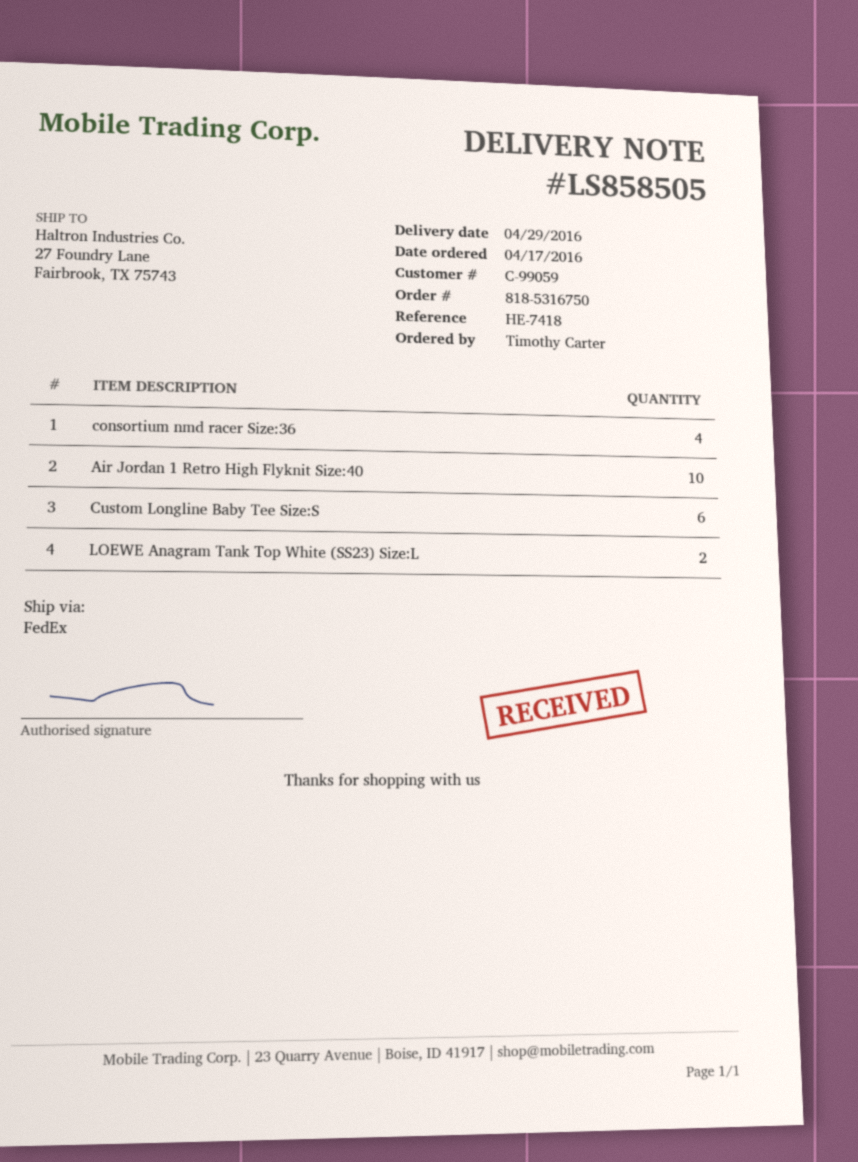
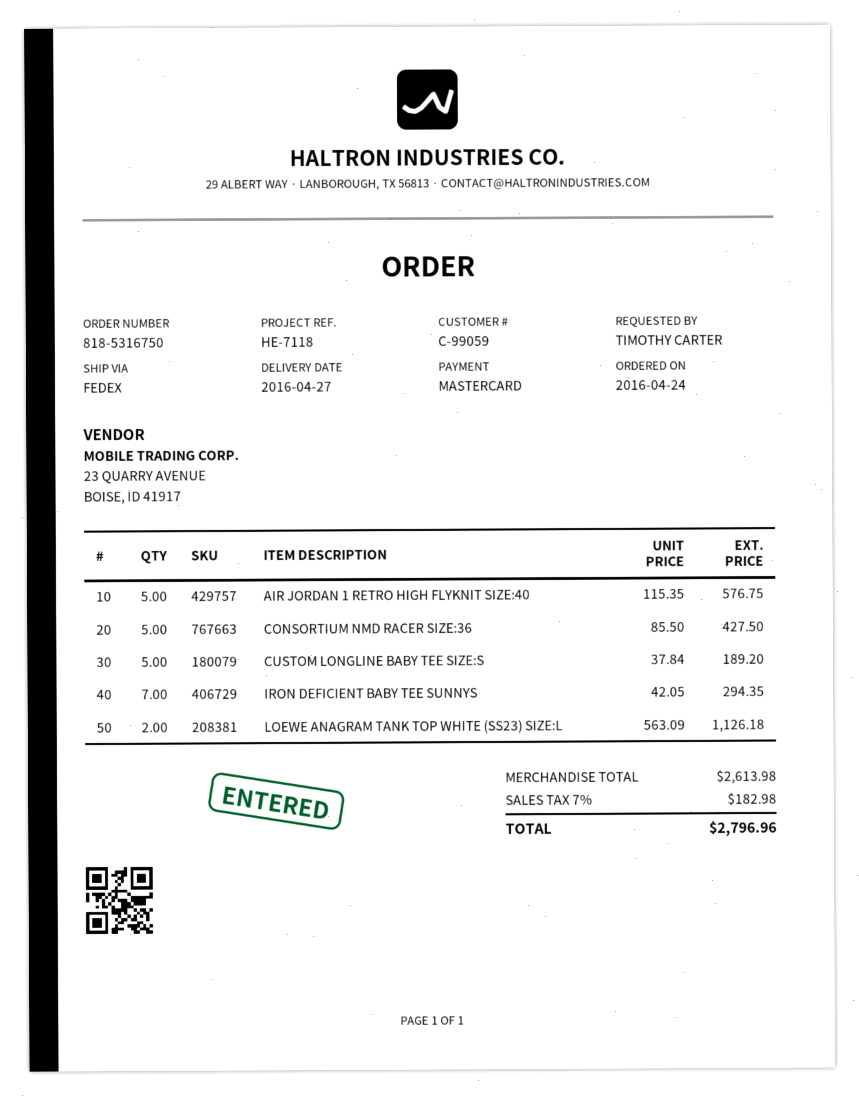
order date: 2016-04-17 -> 2016-04-24
delivery date: 2016-04-29 -> 2016-04-27
reference: HE-7418 -> HE-7118
consortium nmd racer Size:36: 4 -> 5
Air Jordan 1 Retro High Flyknit Size:40: 10 -> 5
Custom Longline Baby Tee Size:S: 6 -> 5
IRON DEFICIENT BABY TEE SUNNYS: none -> 7

